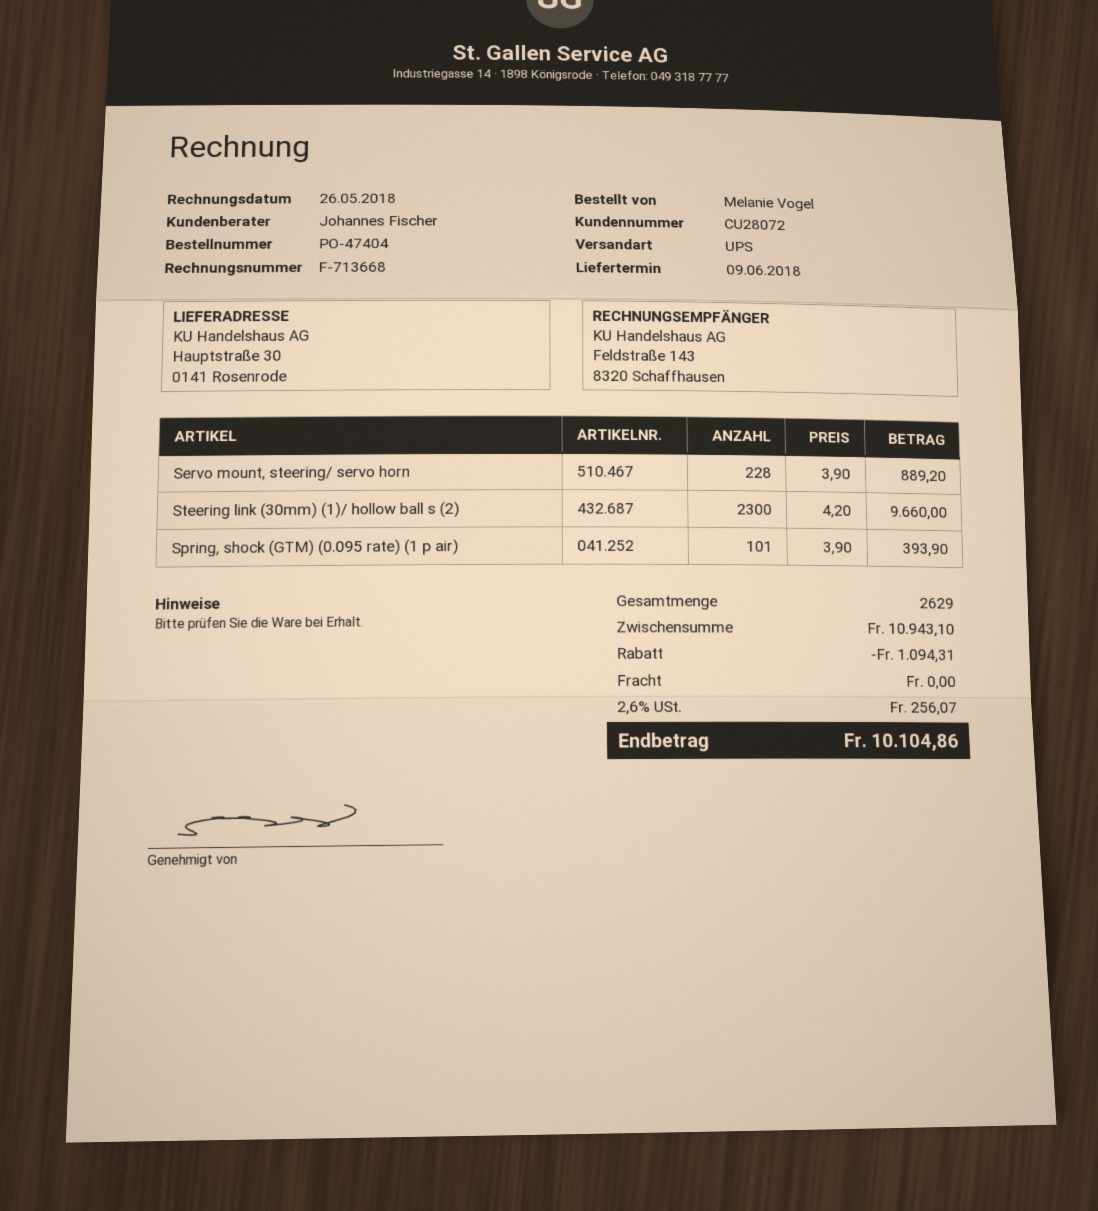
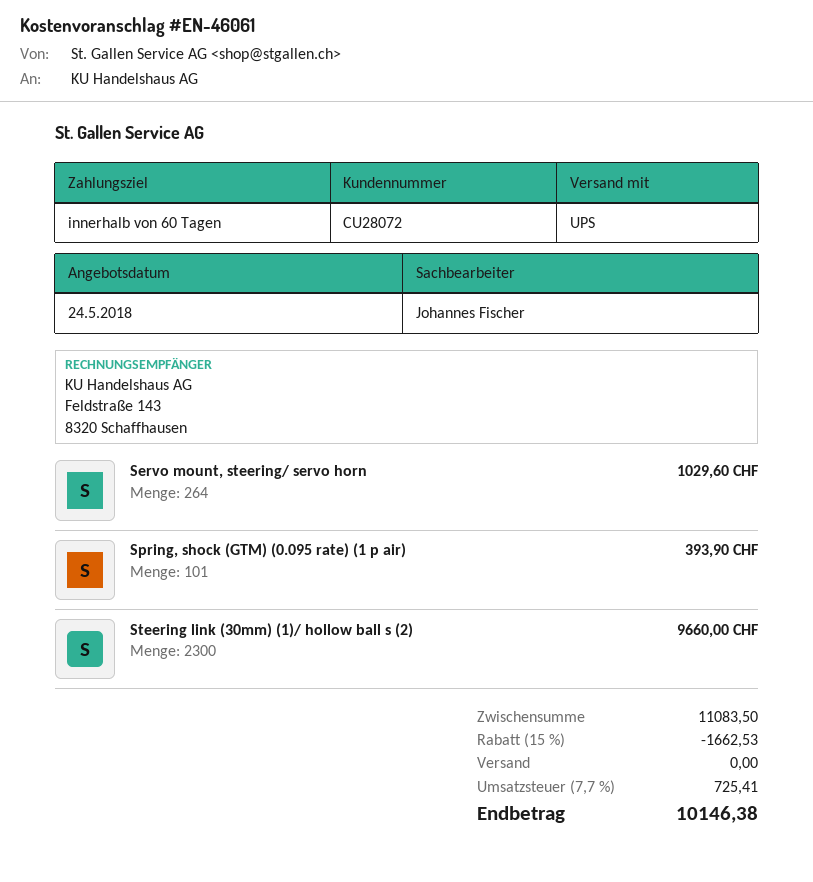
Servo mount, steering/ servo horn: 228 for 889.20 -> 264 for 1029.60
subtotal: 10943.10 -> 11083.50
discount: 1094.31 -> 1662.53
tax: 2.6% = 256.07 -> 7.7% = 725.41
total: 10104.86 -> 10146.38

